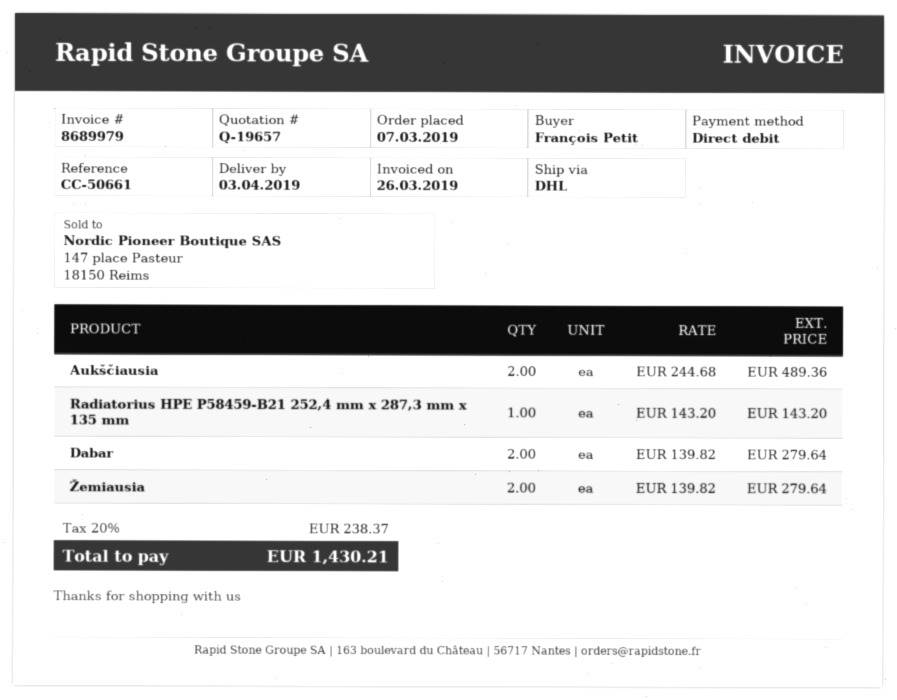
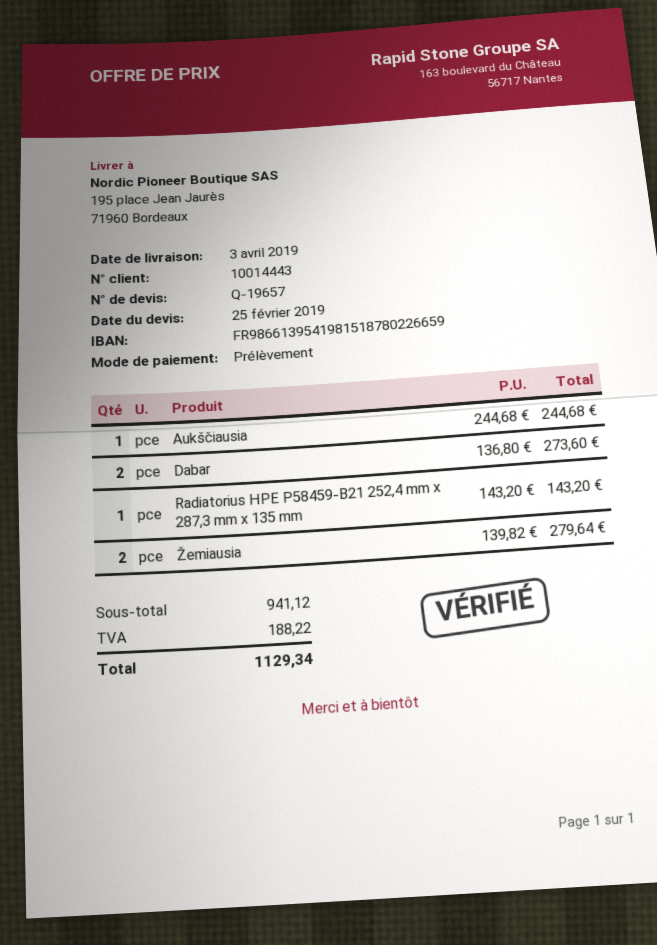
Aukščiausia: 2 x 244.68 = 489.36 -> 1 x 244.68 = 244.68
Dabar: 2 x 139.82 = 279.64 -> 2 x 136.80 = 273.60
tax: 238.37 -> 188.22
total: 1430.21 -> 1129.34

